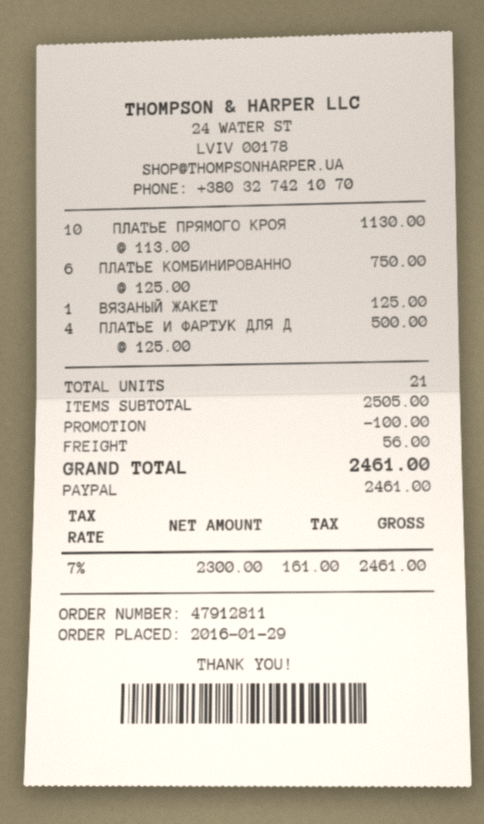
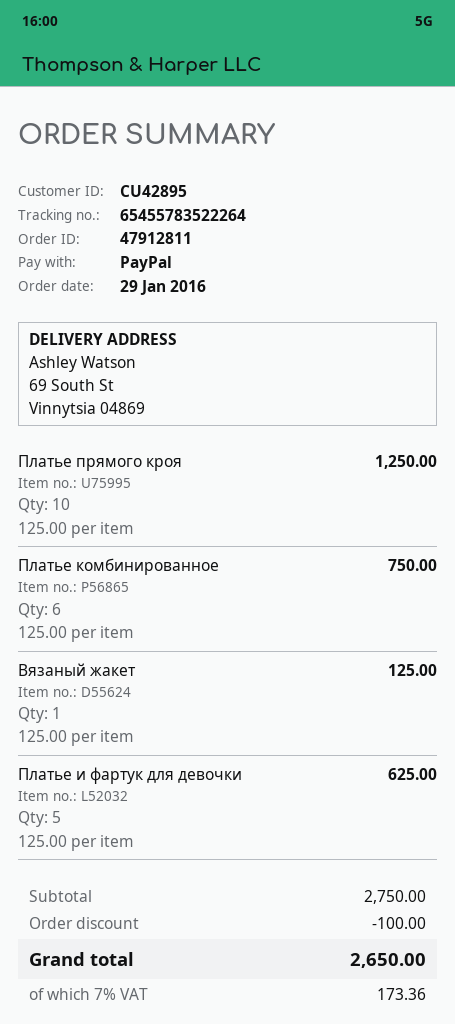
ПЛАТЬЕ ПРЯМОГО КРОЯ: 10 x 113.00 = 1130.00 -> 10 x 125.00 = 1250.00
ПЛАТЬЕ И ФАРТУК ДЛЯ Д: 4 x 125.00 = 500.00 -> 5 x 125.00 = 625.00
subtotal: 2505.00 -> 2750.00
shipping: 56.00 -> none
tax: 7% = 161.00 -> 7% = 173.36
total: 2461.00 -> 2650.00

